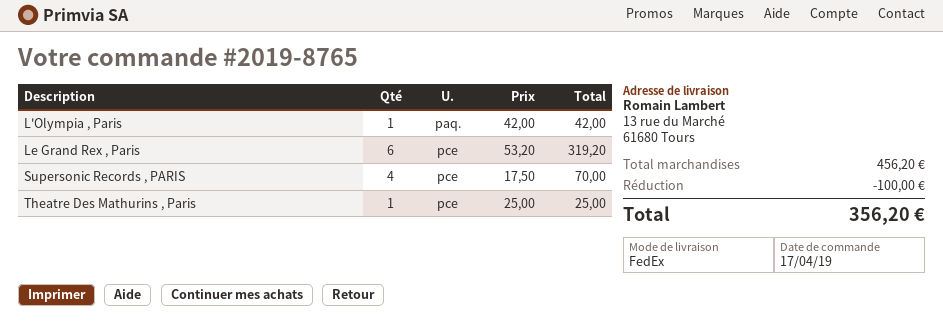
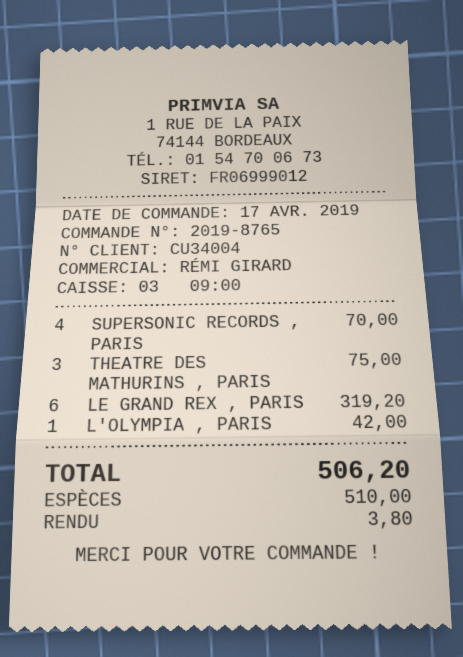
Theatre Des Mathurins , Paris: 1 for 25.00 -> 3 for 75.00
discount: 100.00 -> none
total: 356.20 -> 506.20

